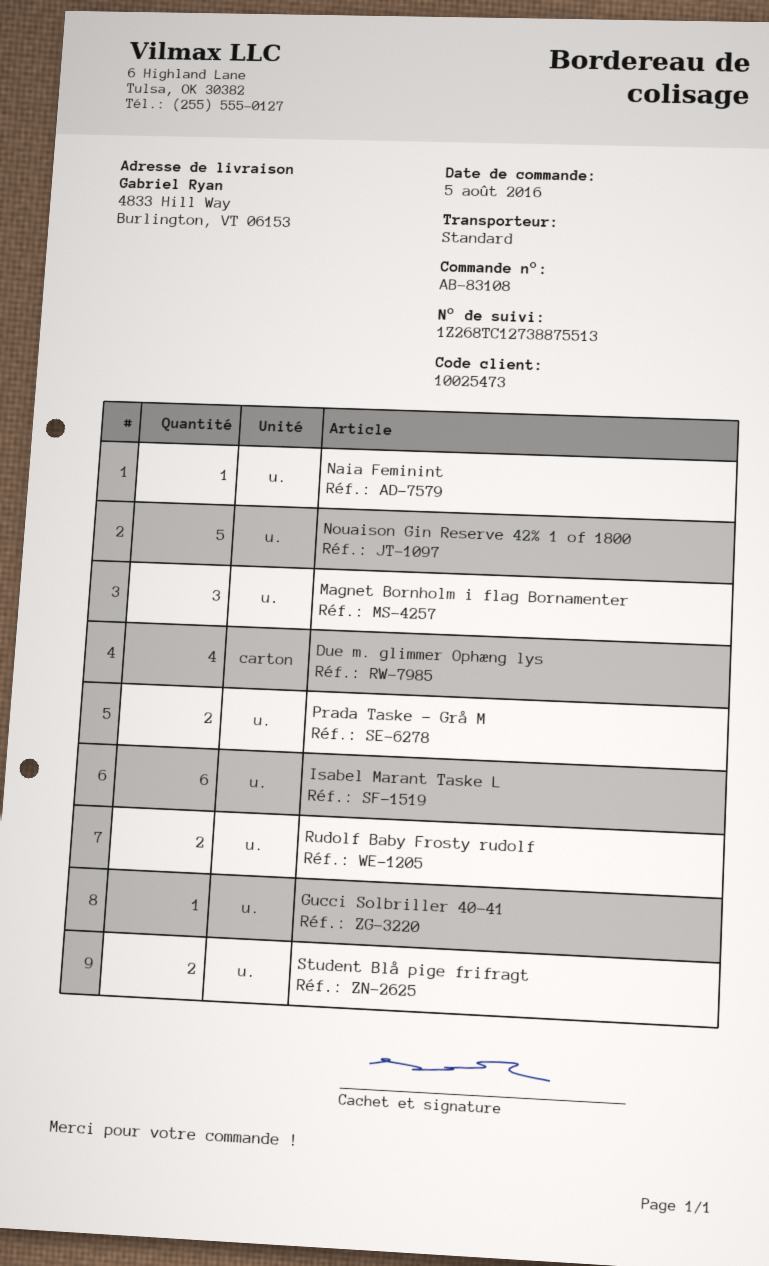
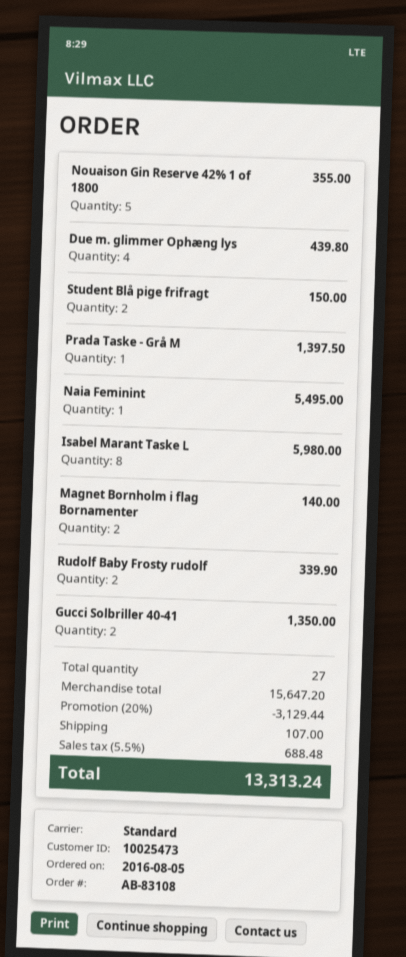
Magnet Bornholm i flag Bornamenter: 3 -> 2
Prada Taske - Grå M: 2 -> 1
Isabel Marant Taske L: 6 -> 8
Gucci Solbriller 40-41: 1 -> 2

